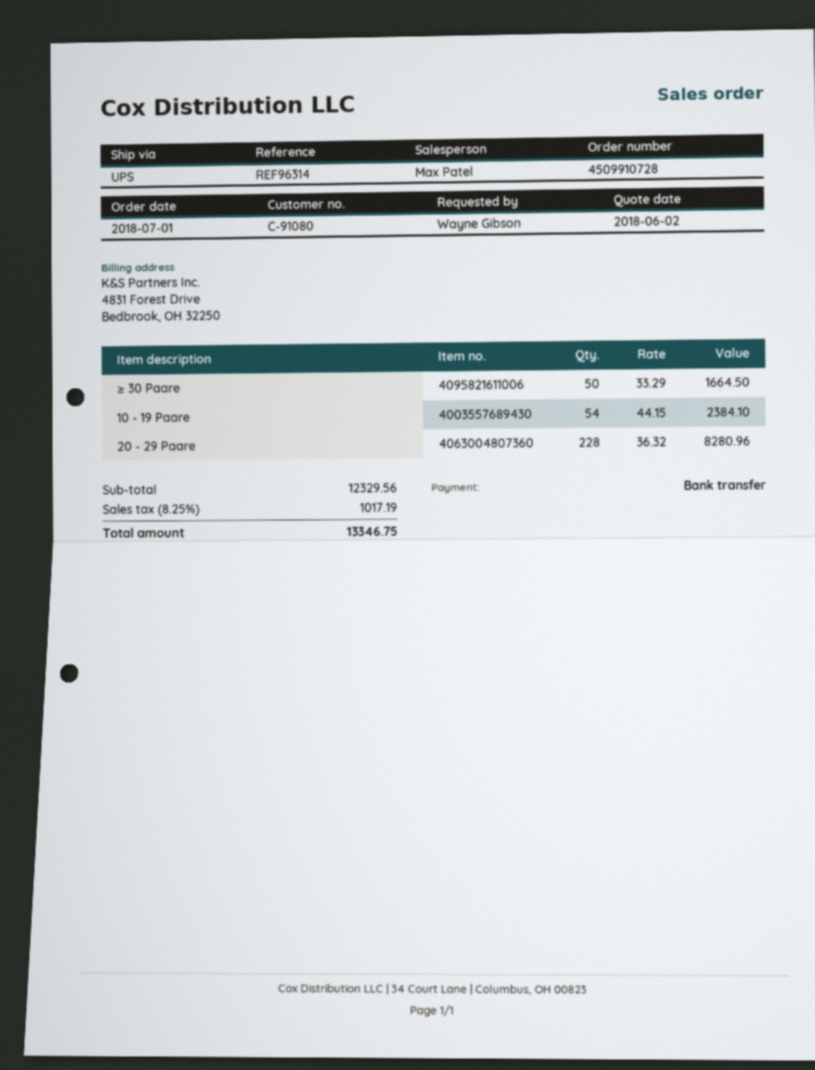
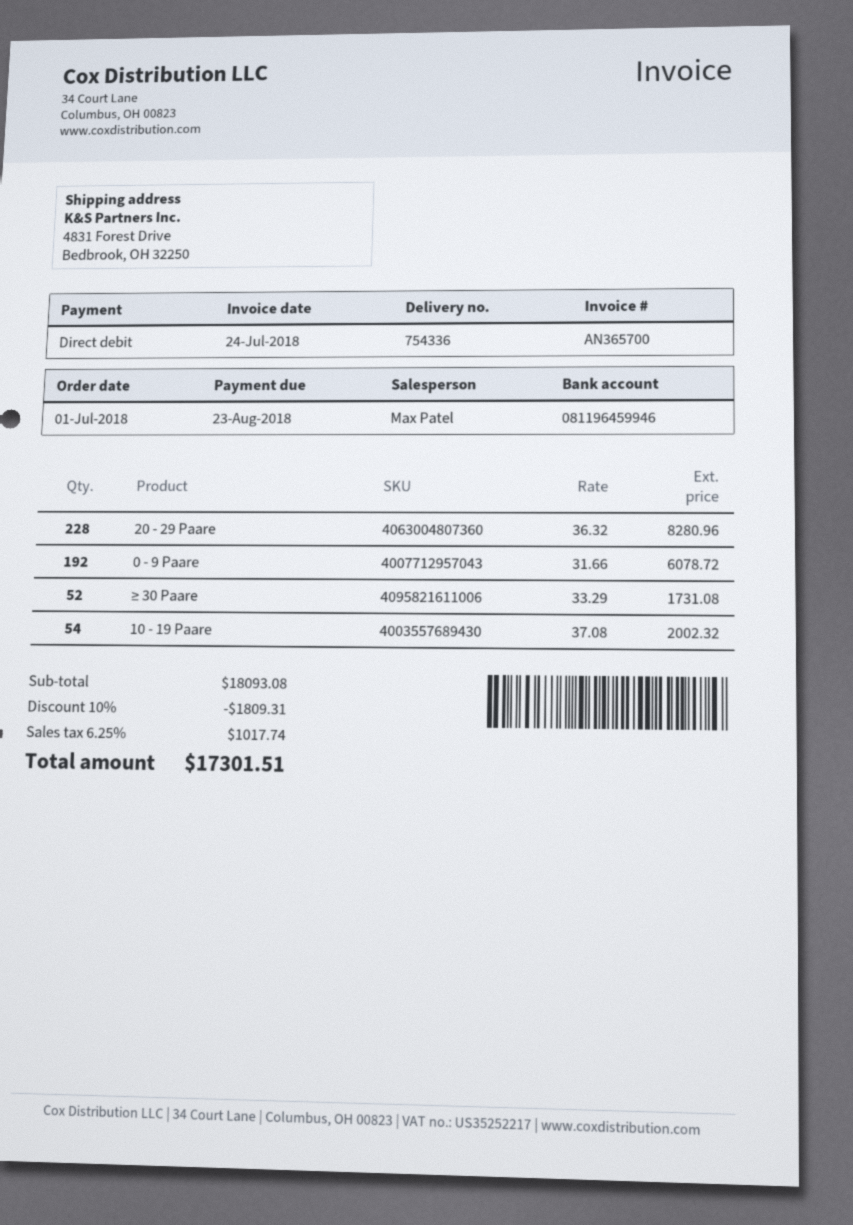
payment method: bank transfer -> direct debit
≥ 30 Paare: 50 x 33.29 = 1664.50 -> 52 x 33.29 = 1731.08
10 - 19 Paare: 54 x 44.15 = 2384.10 -> 54 x 37.08 = 2002.32
0 - 9 Paare: none -> 192 x 31.66 = 6078.72
subtotal: 12329.56 -> 18093.08
discount: none -> 10% = 1809.31
tax: 8.25% = 1017.19 -> 6.25% = 1017.74
total: 13346.75 -> 17301.51

